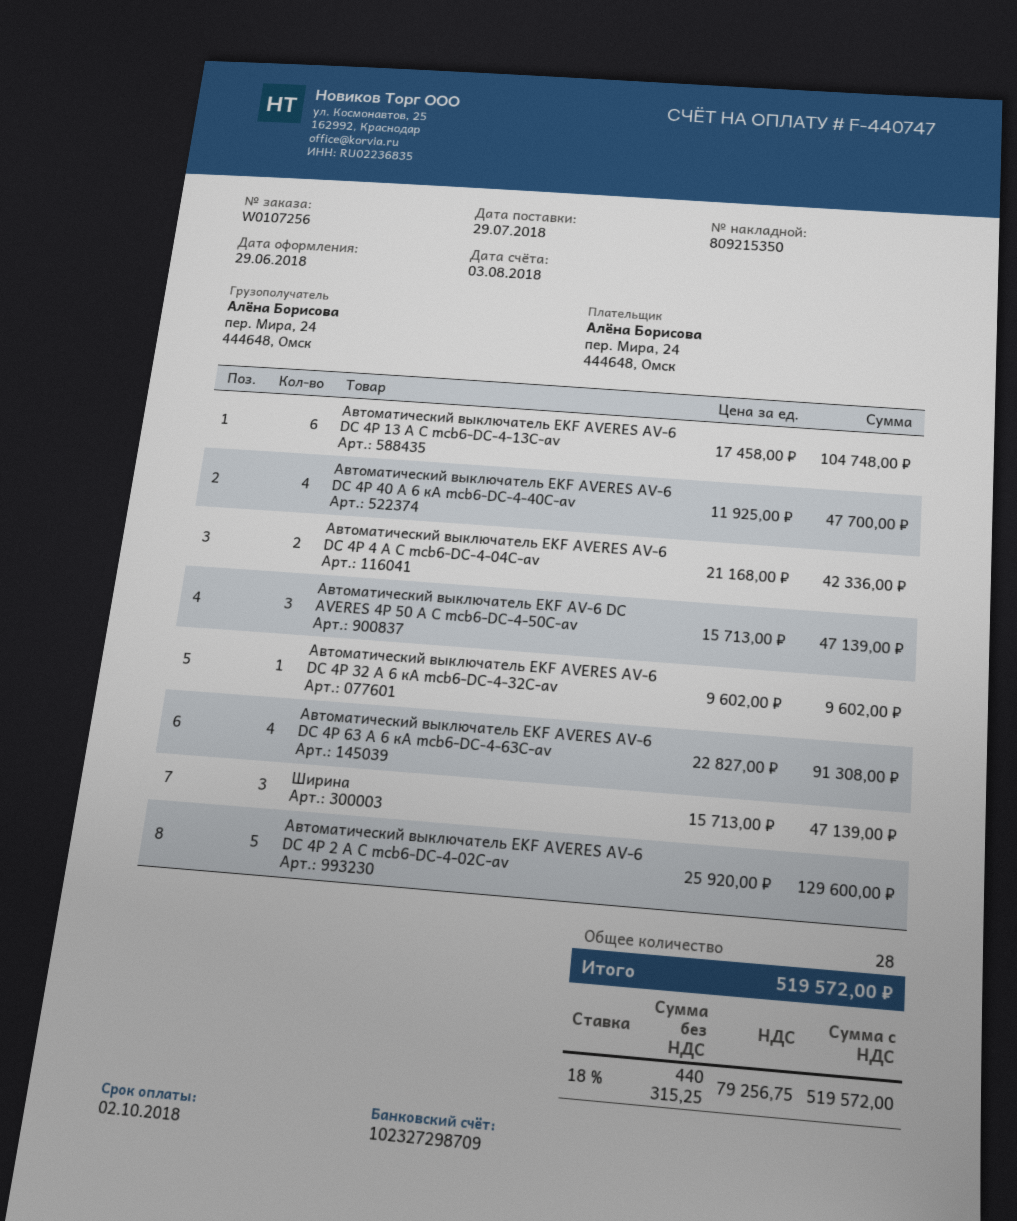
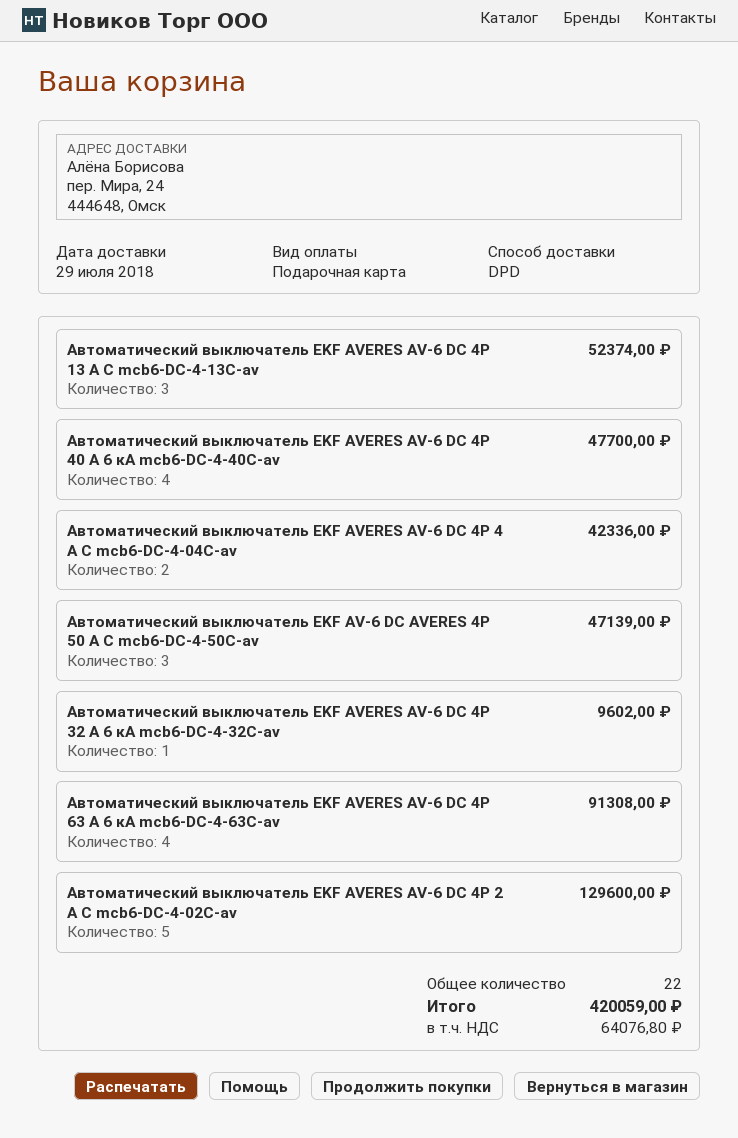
Автоматический выключатель EKF AVERES AV-6 DC 4P 13 А C mcb6-DC-4-13C-av: 6 for 104748.00 -> 3 for 52374.00
Ширина: 3 for 47139.00 -> none
total quantity: 28 -> 22
tax: 79256.75 -> 64076.80
total: 519572.00 -> 420059.00

